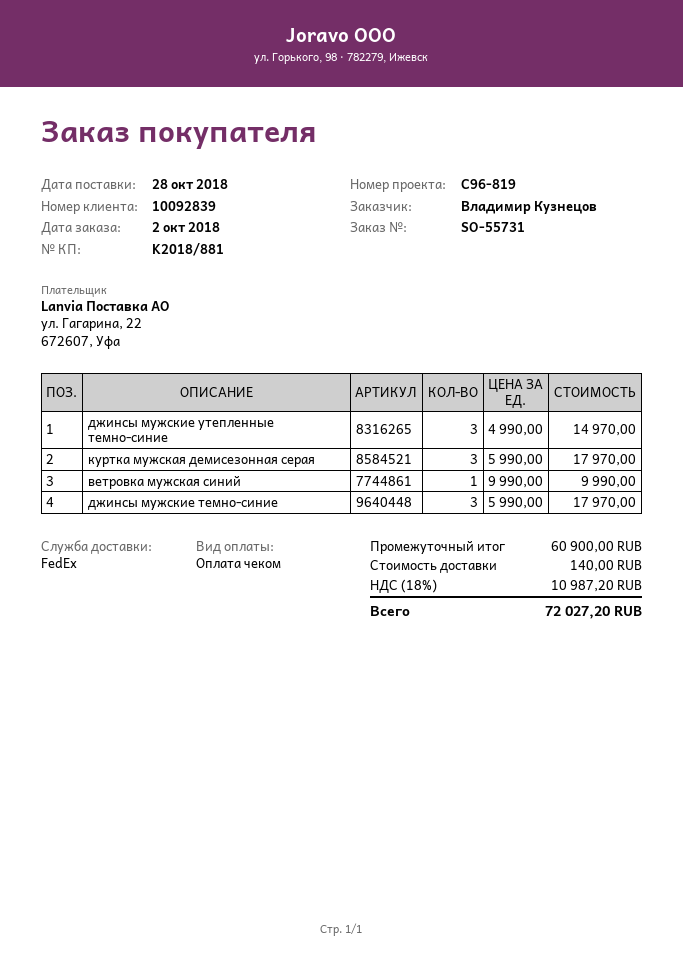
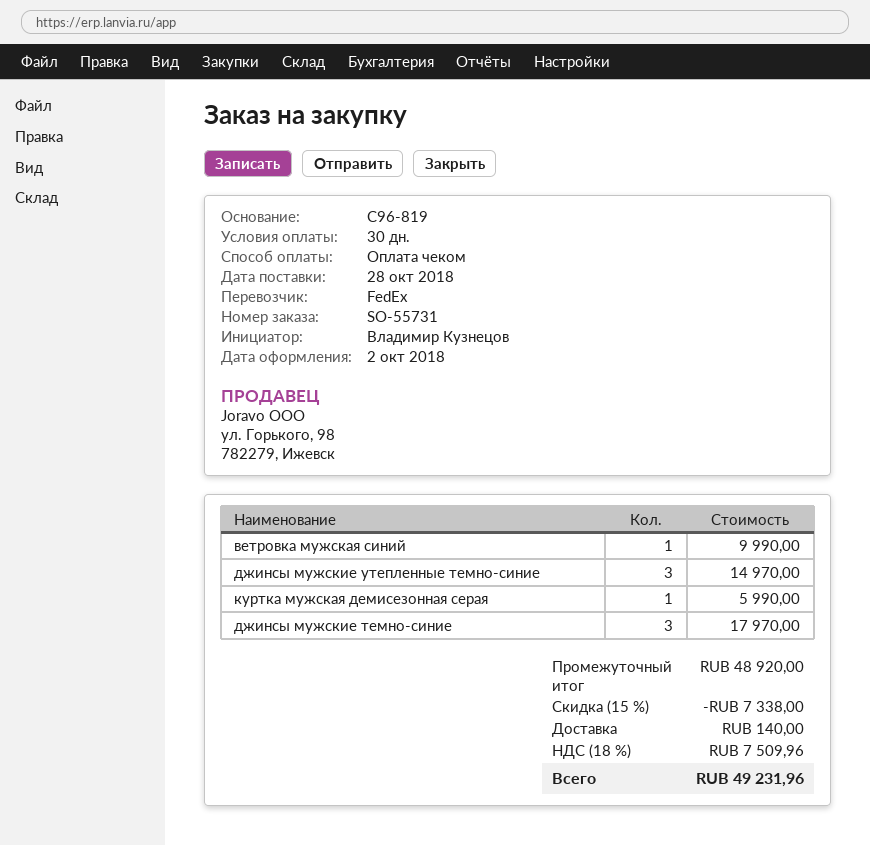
куртка мужская демисезонная серая: 3 for 17970.00 -> 1 for 5990.00
subtotal: 60900.00 -> 48920.00
discount: none -> 15% = 7338.00
tax: 18% = 10987.20 -> 18% = 7509.96
total: 72027.20 -> 49231.96

